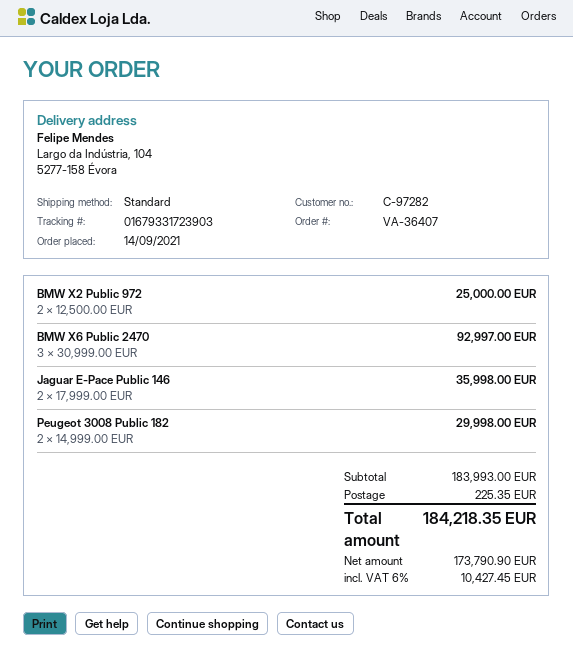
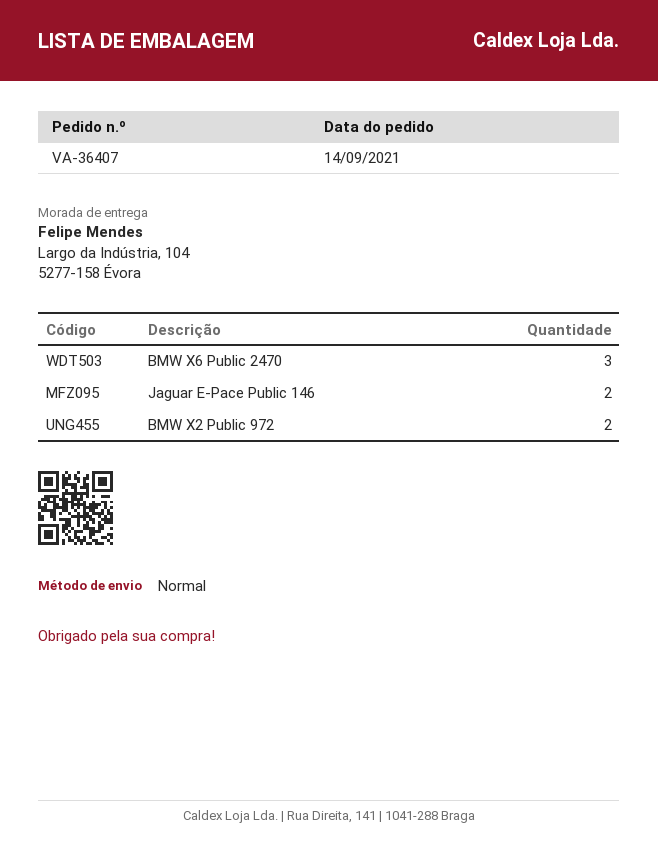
Peugeot 3008 Public 182: 2 -> none

